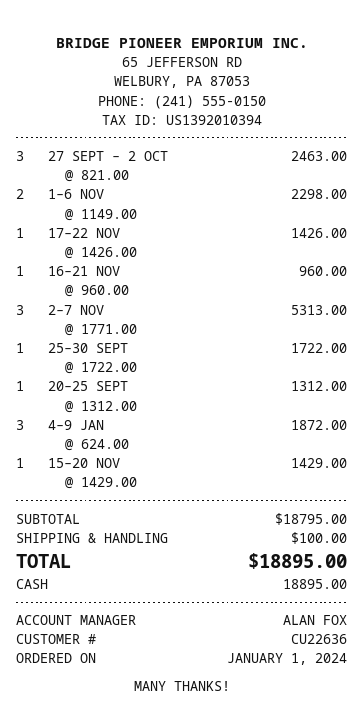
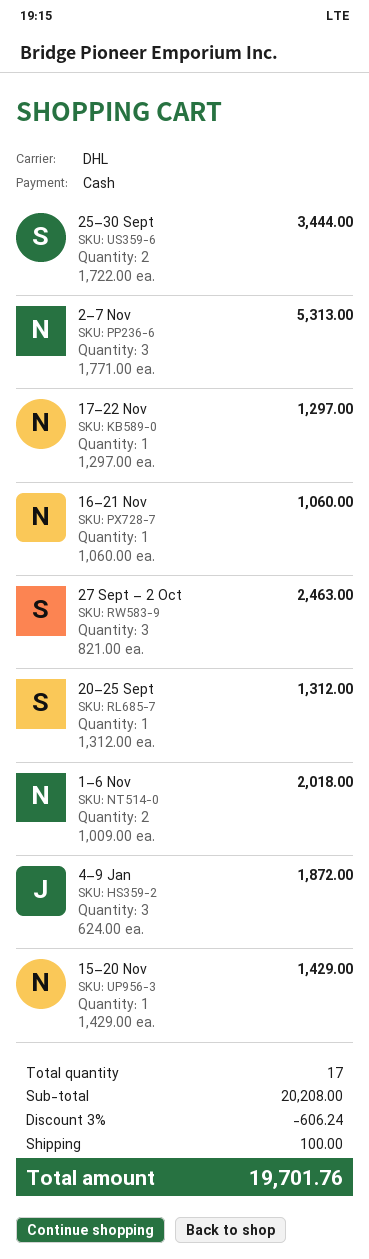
1–6 NOV: 2 x 1149.00 = 2298.00 -> 2 x 1009.00 = 2018.00
17–22 NOV: 1 x 1426.00 = 1426.00 -> 1 x 1297.00 = 1297.00
16–21 NOV: 1 x 960.00 = 960.00 -> 1 x 1060.00 = 1060.00
25–30 SEPT: 1 x 1722.00 = 1722.00 -> 2 x 1722.00 = 3444.00
subtotal: 18795.00 -> 20208.00
discount: none -> 3% = 606.24
total: 18895.00 -> 19701.76

